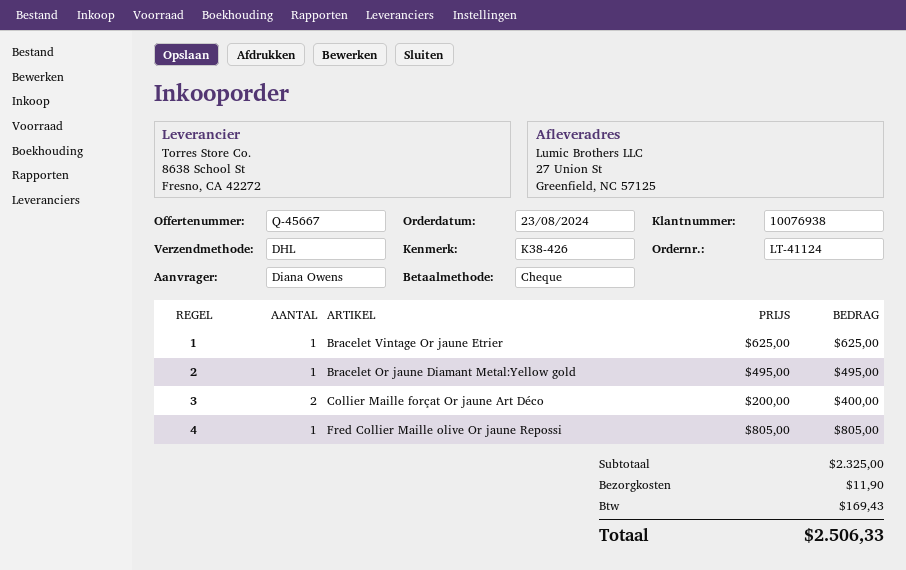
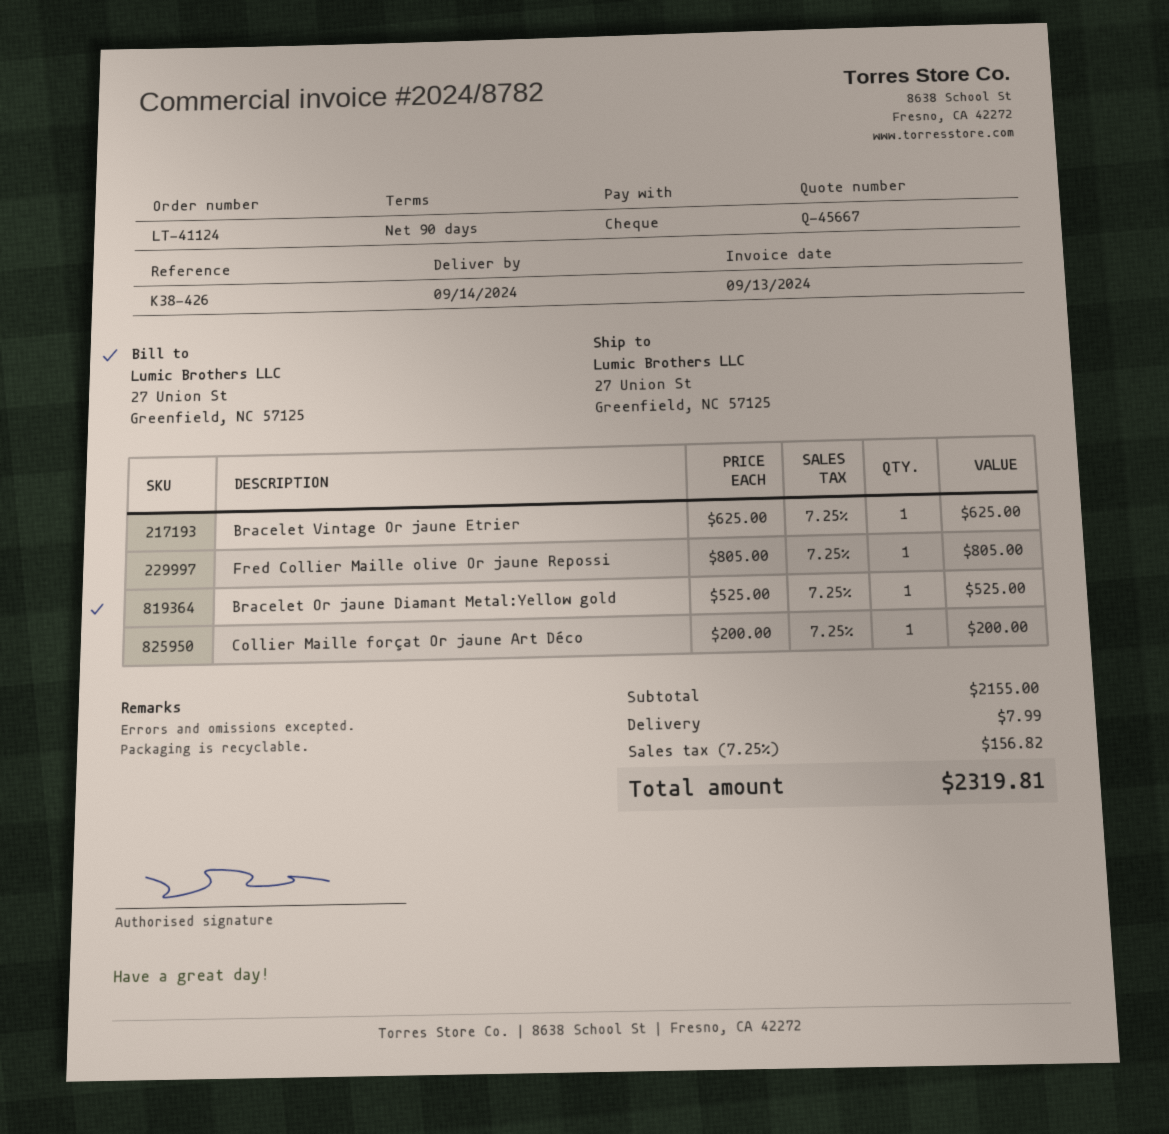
Bracelet Or jaune Diamant Metal:Yellow gold: 1 x 495.00 = 495.00 -> 1 x 525.00 = 525.00
Collier Maille forçat Or jaune Art Déco: 2 x 200.00 = 400.00 -> 1 x 200.00 = 200.00
subtotal: 2325.00 -> 2155.00
shipping: 11.90 -> 7.99
tax: 169.43 -> 156.82
total: 2506.33 -> 2319.81

